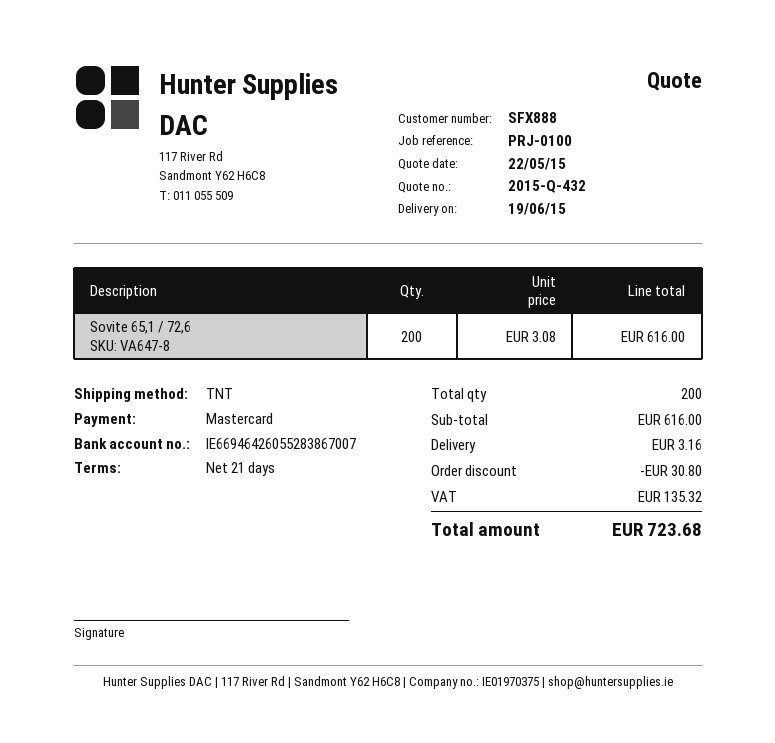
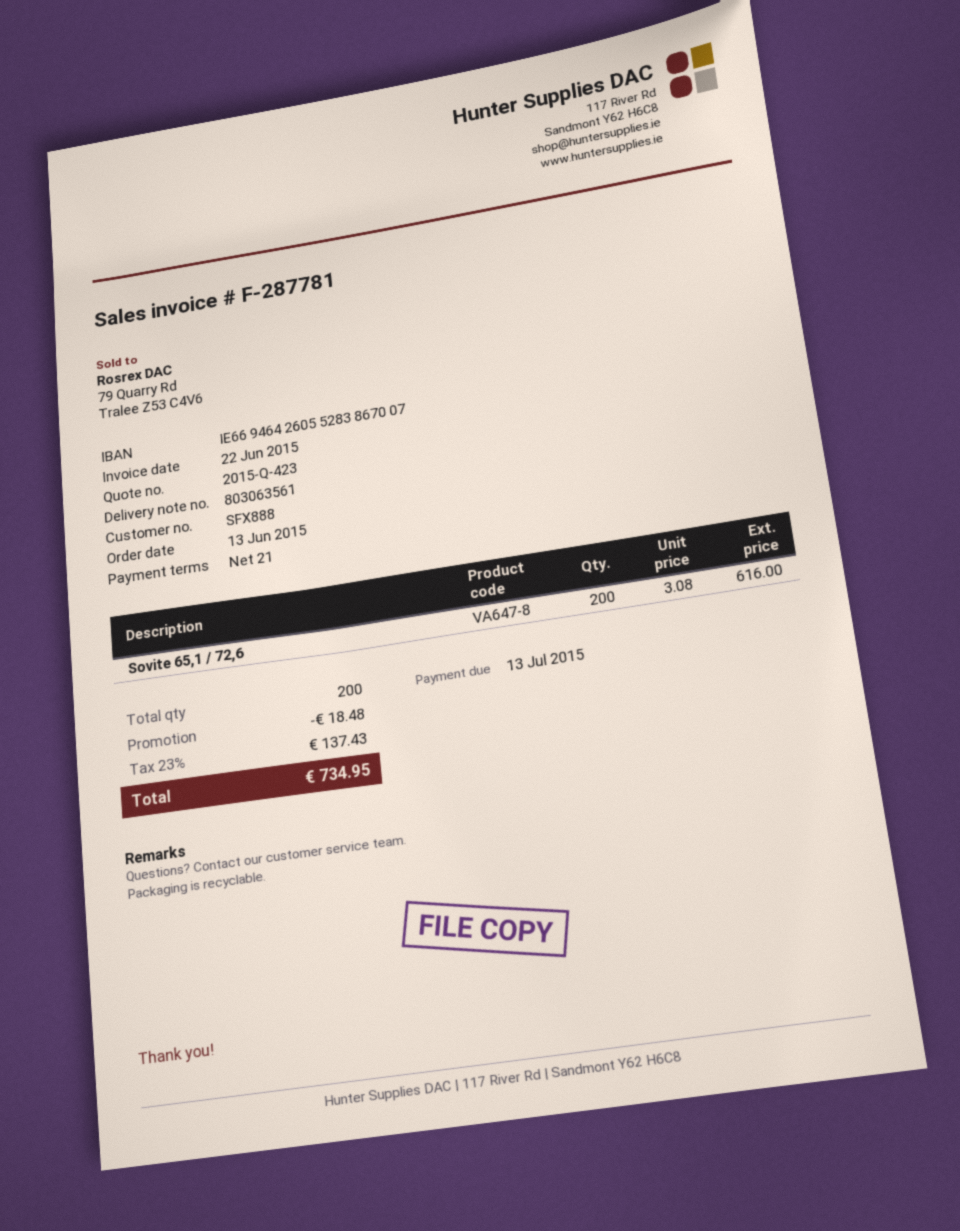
quote number: 2015-Q-432 -> 2015-Q-423
discount: 30.80 -> 18.48
shipping: 3.16 -> none
tax: 135.32 -> 137.43
total: 723.68 -> 734.95

